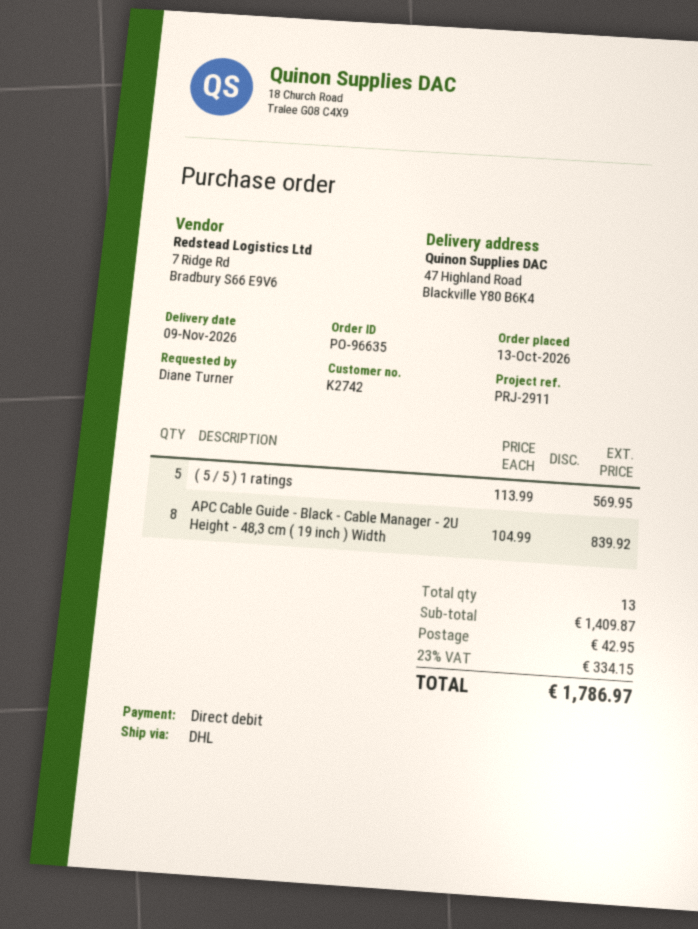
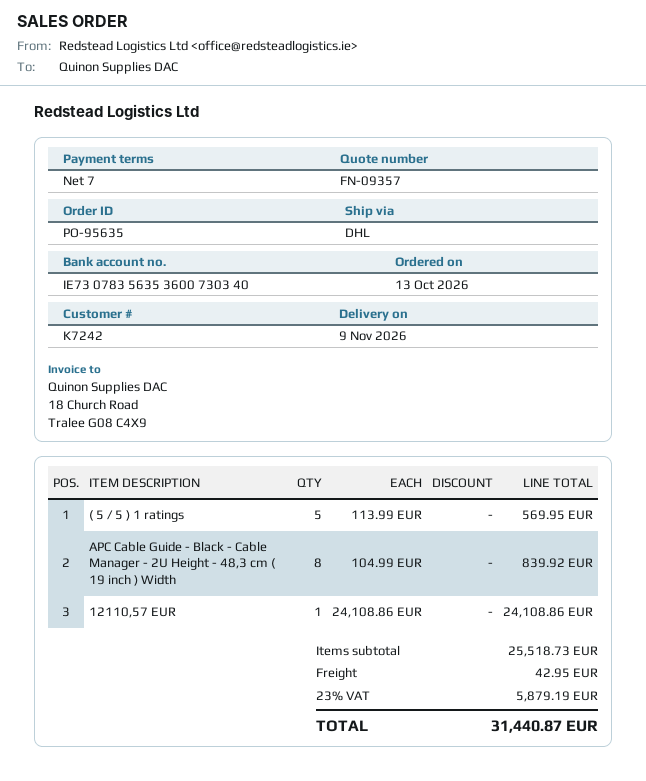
order number: PO-96635 -> PO-95635
customer number: K2742 -> K7242
12110,57 EUR: none -> 1 x 24108.86 = 24108.86
subtotal: 1409.87 -> 25518.73
tax: 23% = 334.15 -> 23% = 5879.19
total: 1786.97 -> 31440.87

